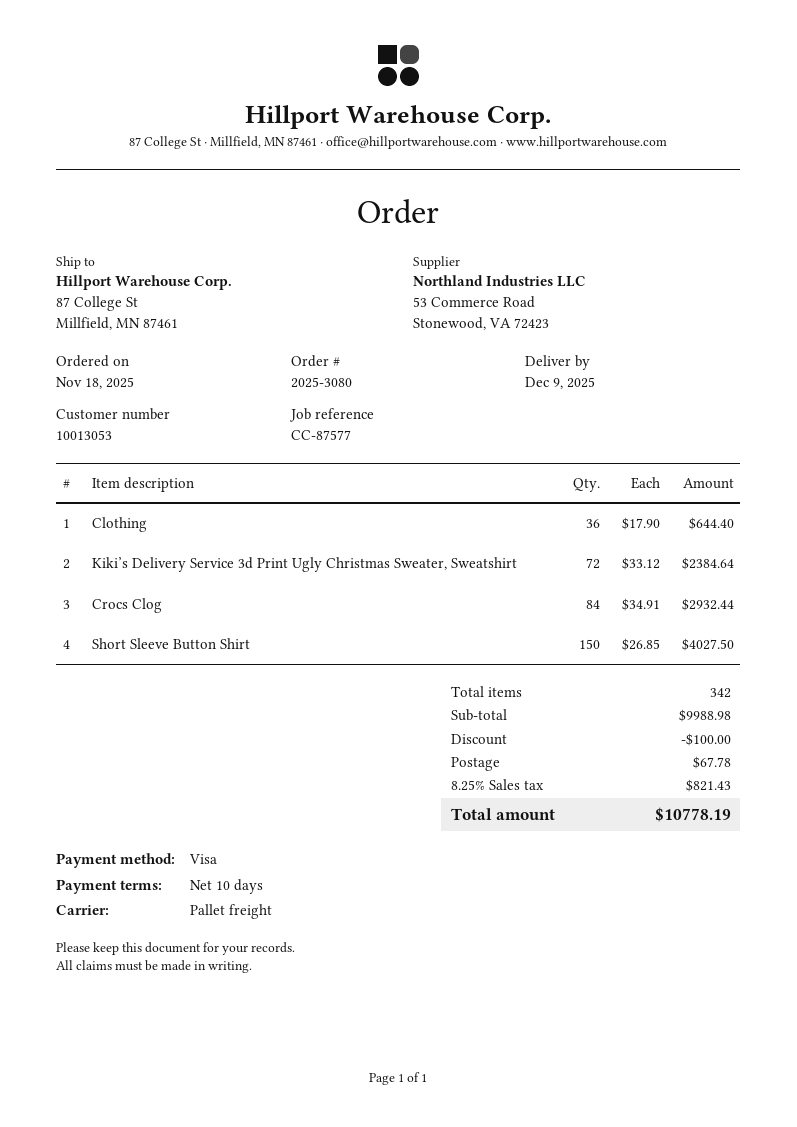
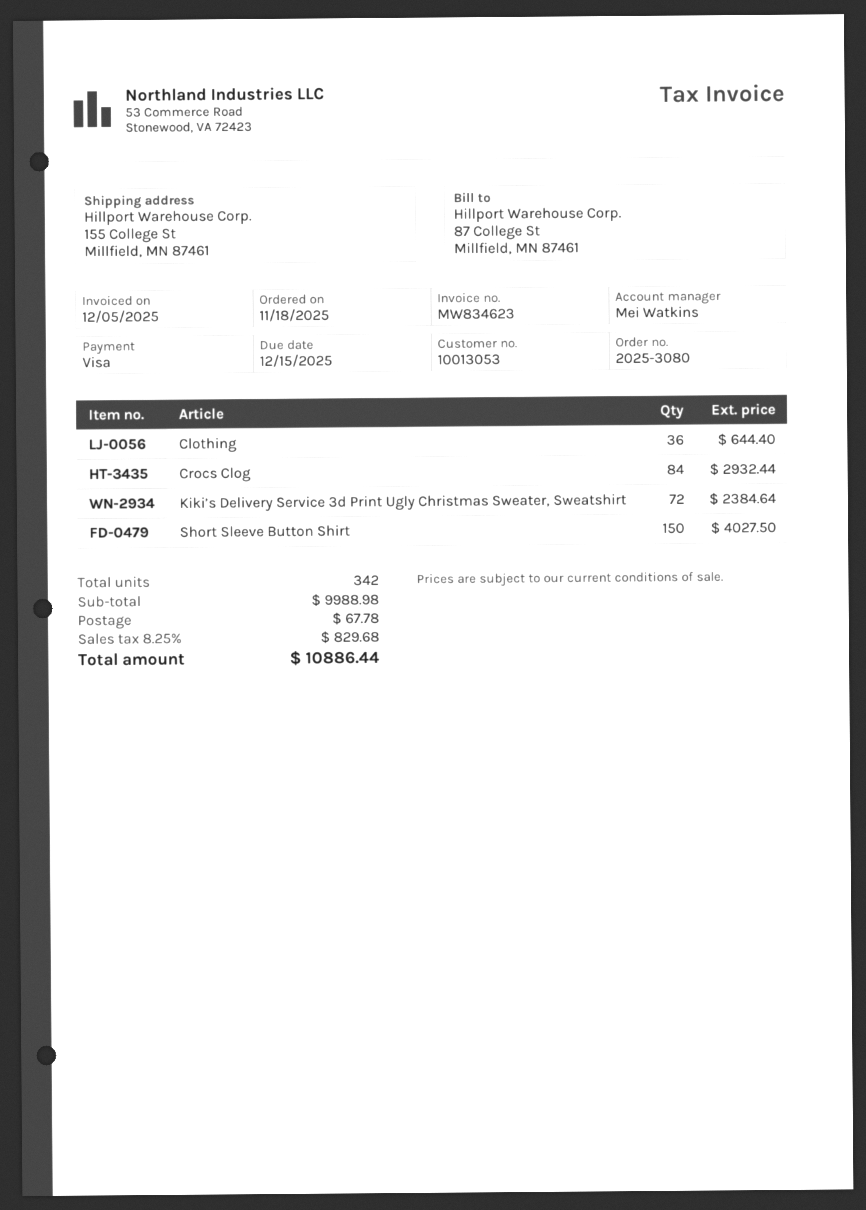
ship to: 87 College St, Millfield, MN 87461 -> 155 College St, Millfield, MN 87461
discount: 100.00 -> none
tax: 8.25% = 821.43 -> 8.25% = 829.68
total: 10778.19 -> 10886.44

